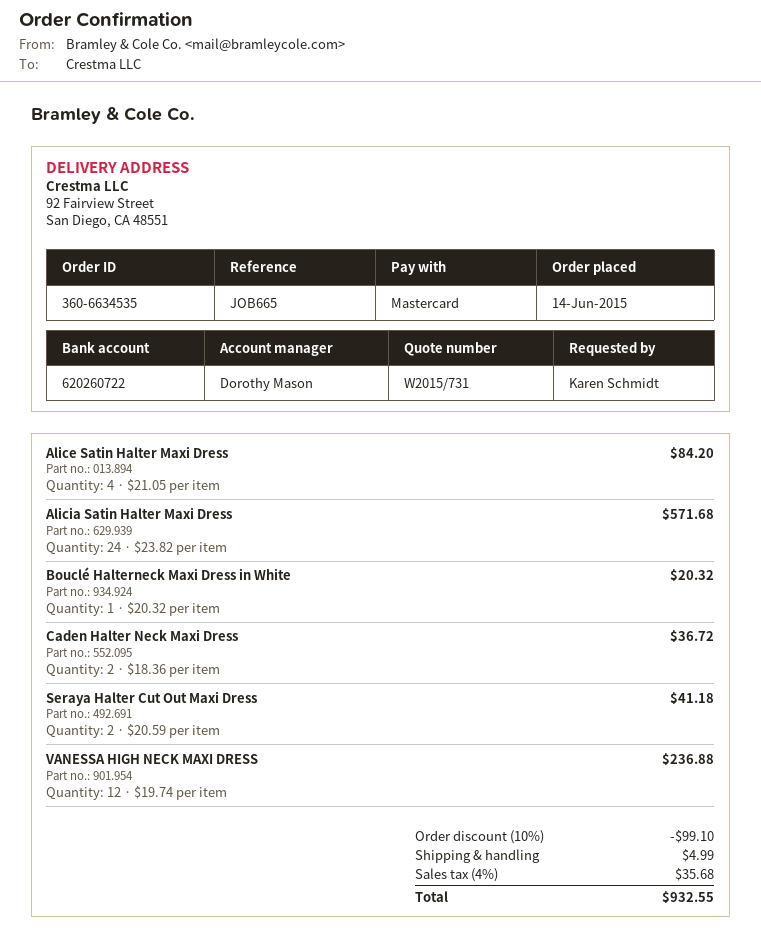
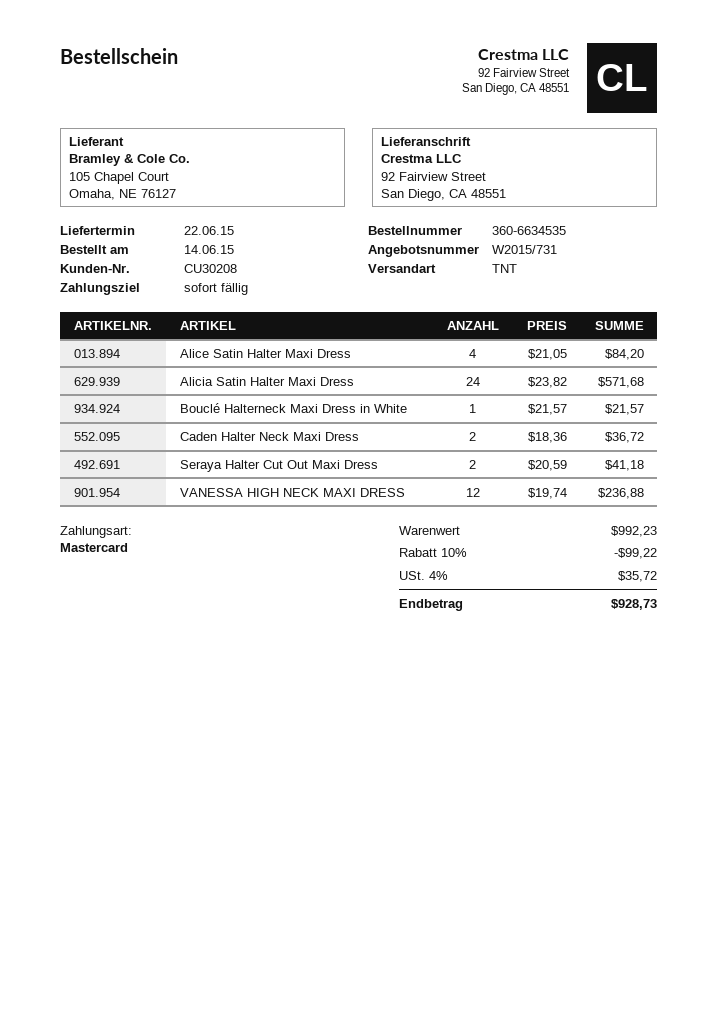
Bouclé Halterneck Maxi Dress in White: 1 x 20.32 = 20.32 -> 1 x 21.57 = 21.57
discount: 10% = 99.10 -> 10% = 99.22
shipping: 4.99 -> none
tax: 4% = 35.68 -> 4% = 35.72
total: 932.55 -> 928.73

